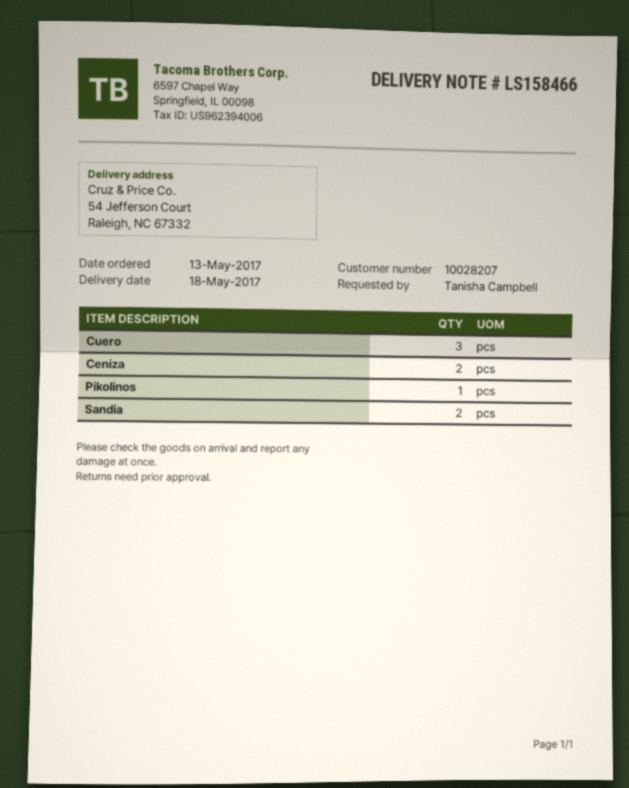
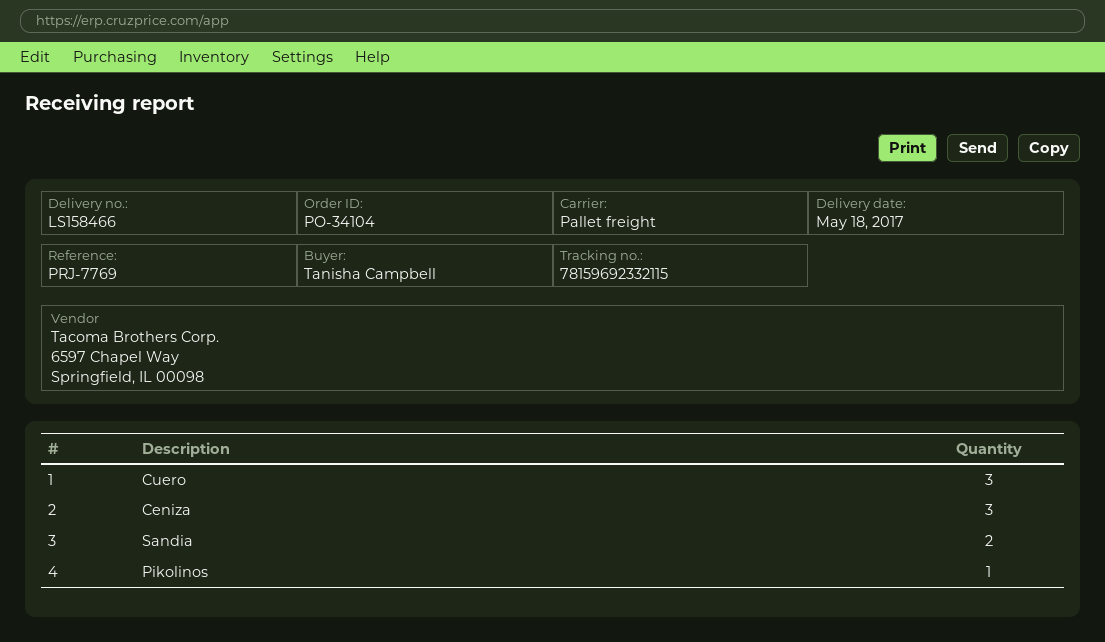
Ceniza: 2 -> 3

